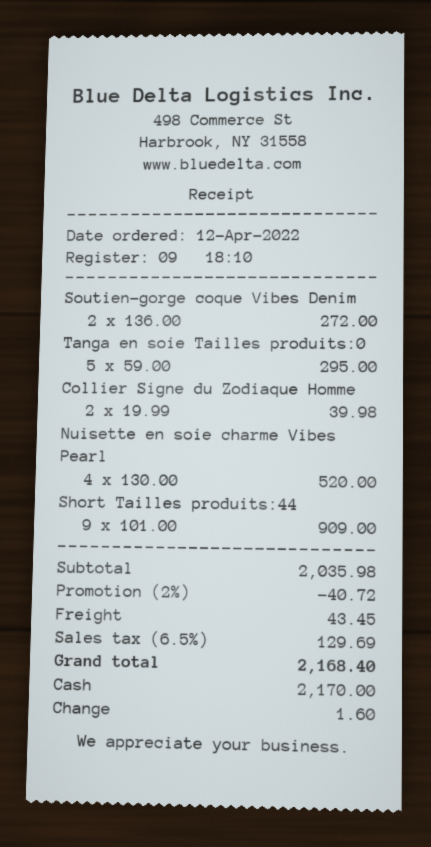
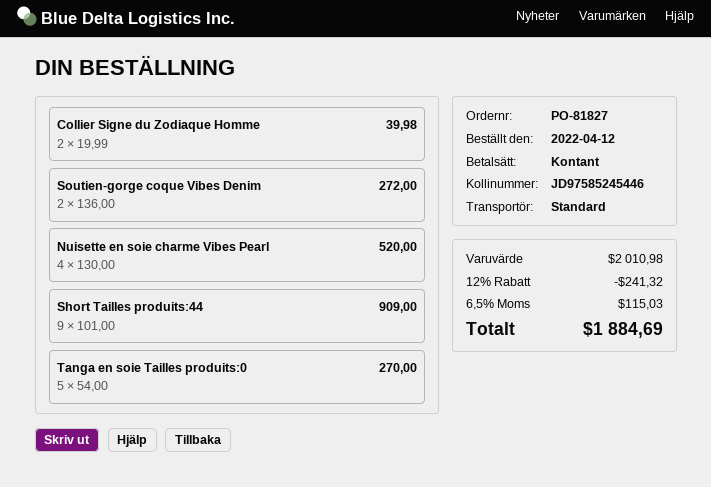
Tanga en soie Tailles produits:0: 5 x 59.00 = 295.00 -> 5 x 54.00 = 270.00
subtotal: 2035.98 -> 2010.98
discount: 2% = 40.72 -> 12% = 241.32
shipping: 43.45 -> none
tax: 6.5% = 129.69 -> 6.5% = 115.03
total: 2168.40 -> 1884.69

